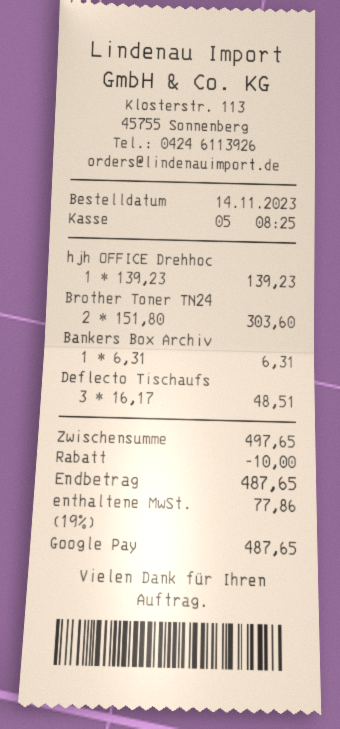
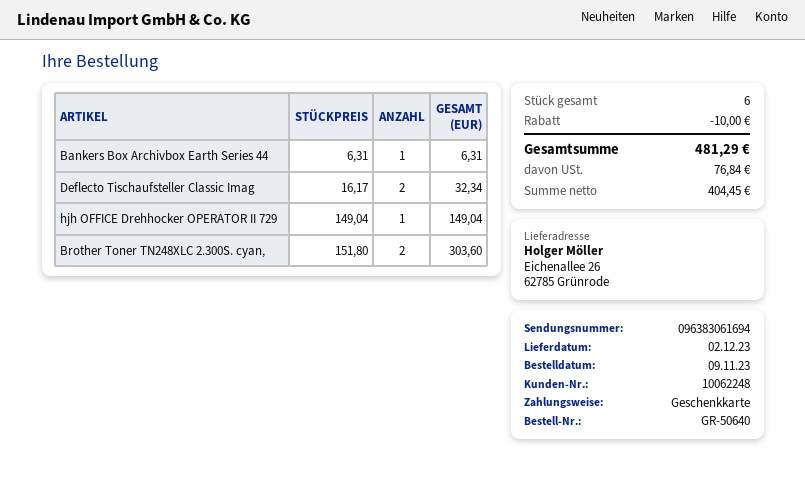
order date: 2023-11-14 -> 2023-11-09
payment method: Google Pay -> gift card
hjh OFFICE Drehhoc: 1 x 139.23 = 139.23 -> 1 x 149.04 = 149.04
Deflecto Tischaufs: 3 x 16.17 = 48.51 -> 2 x 16.17 = 32.34
tax: 77.86 -> 76.84
total: 487.65 -> 481.29

